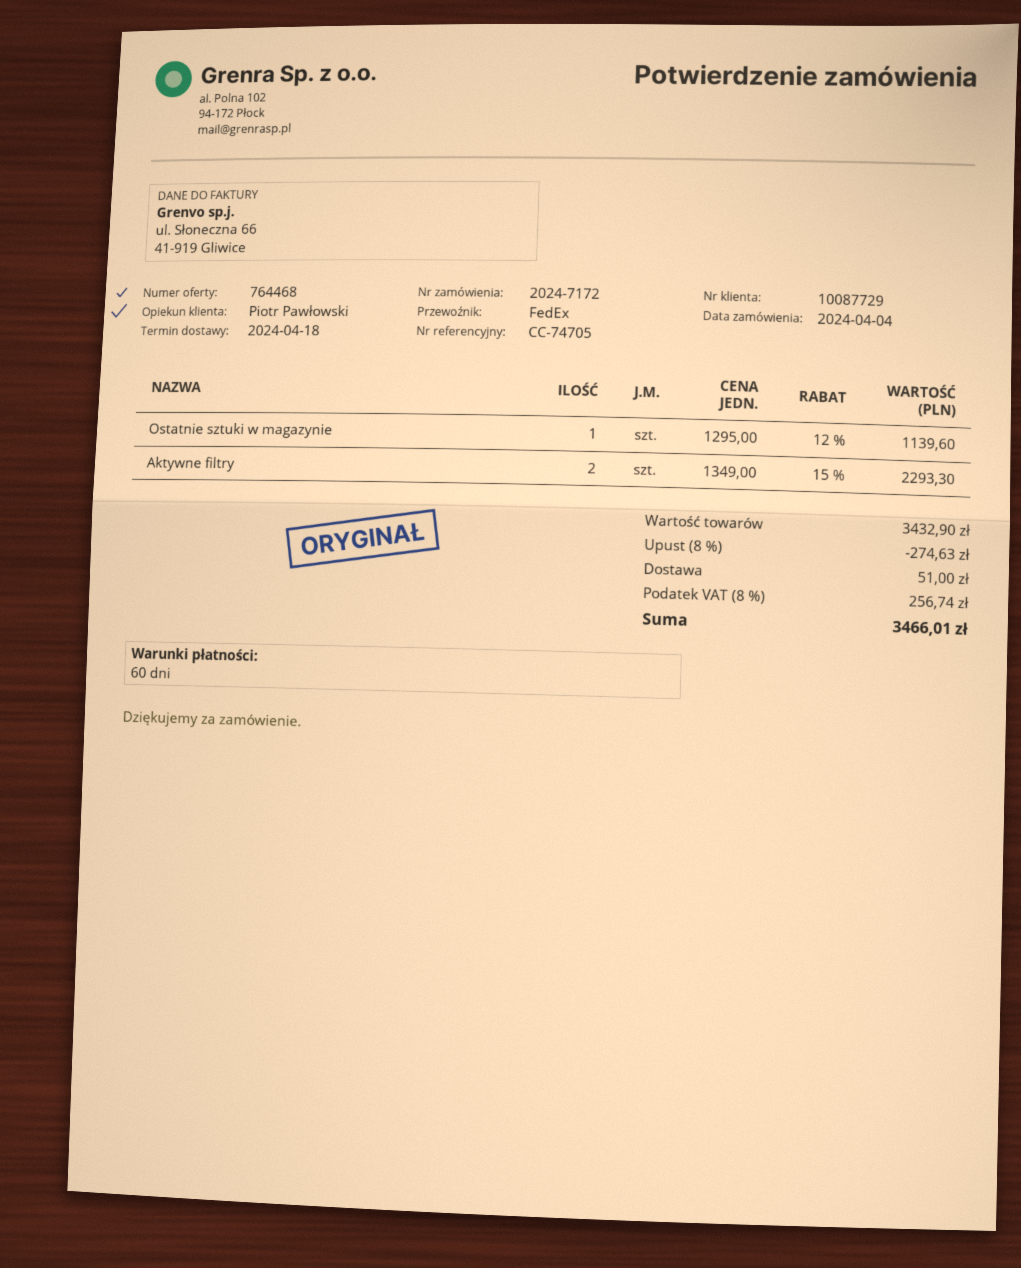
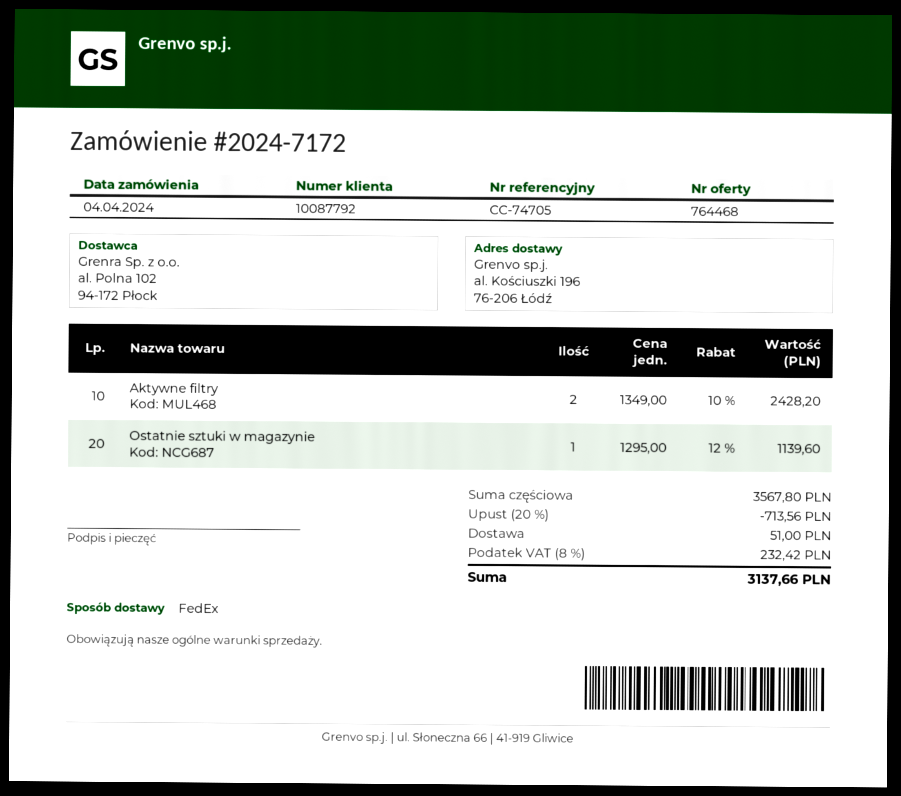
customer number: 10087729 -> 10087792
Aktywne filtry: 2 x 1349.00 - 15% = 2293.30 -> 2 x 1349.00 - 10% = 2428.20
subtotal: 3432.90 -> 3567.80
discount: 8% = 274.63 -> 20% = 713.56
tax: 8% = 256.74 -> 8% = 232.42
total: 3466.01 -> 3137.66

